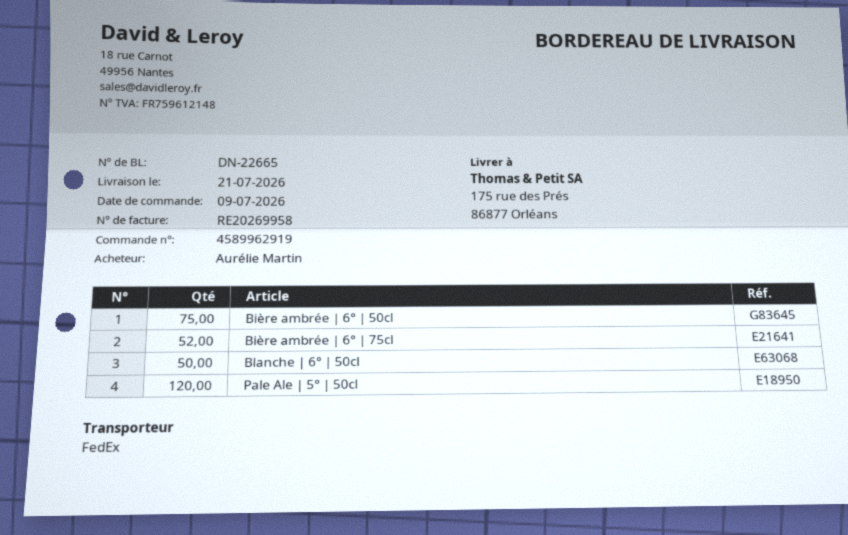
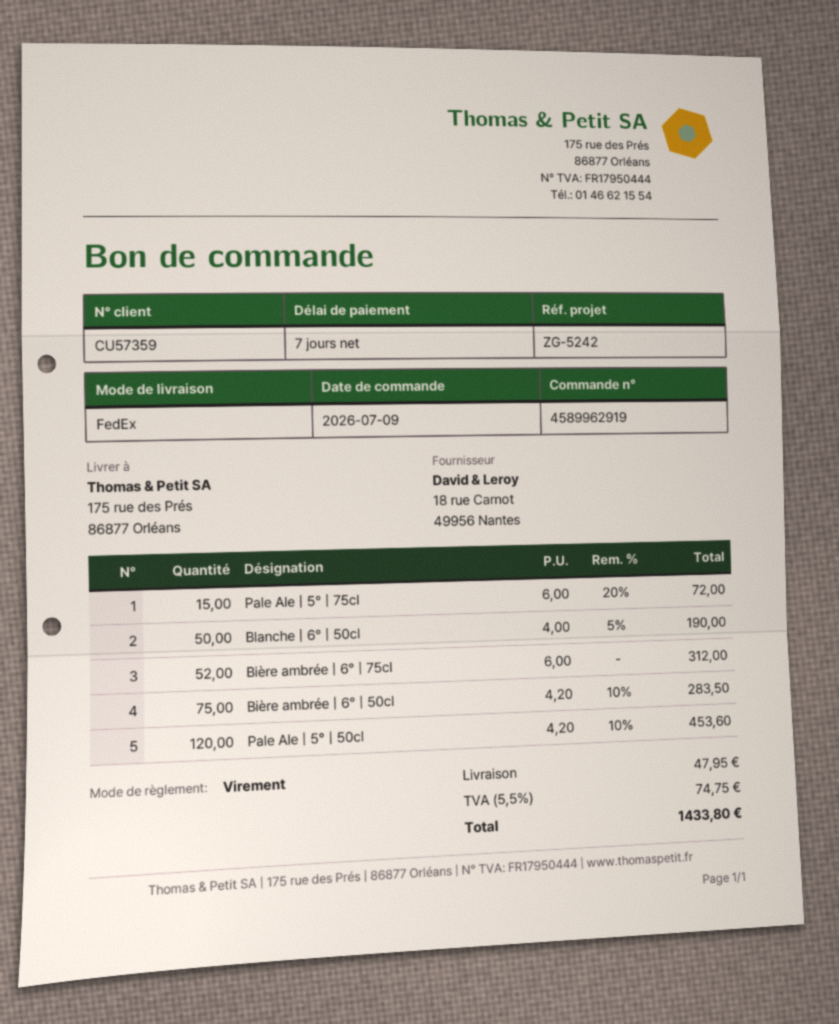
Pale Ale | 5° | 75cl: none -> 15

